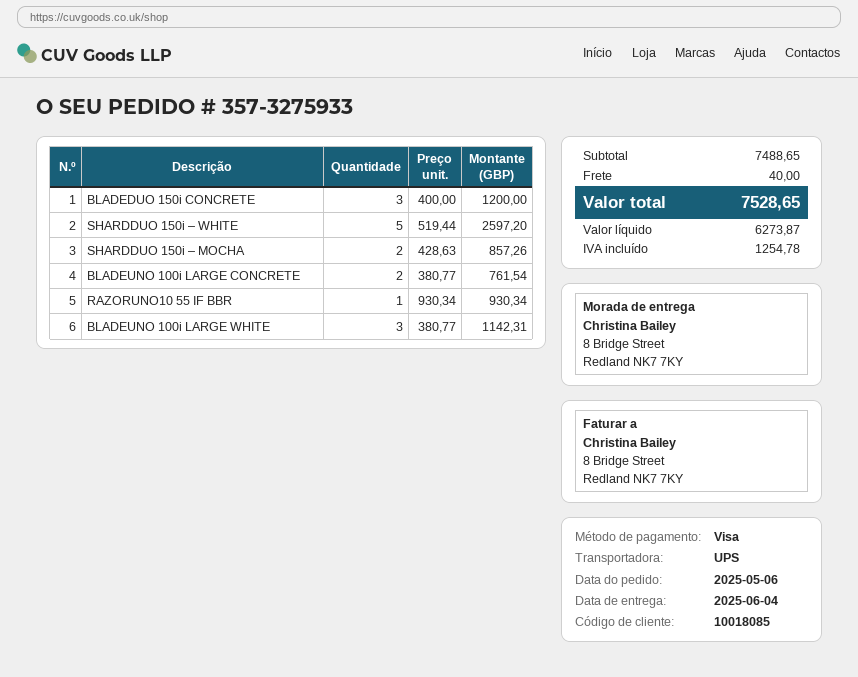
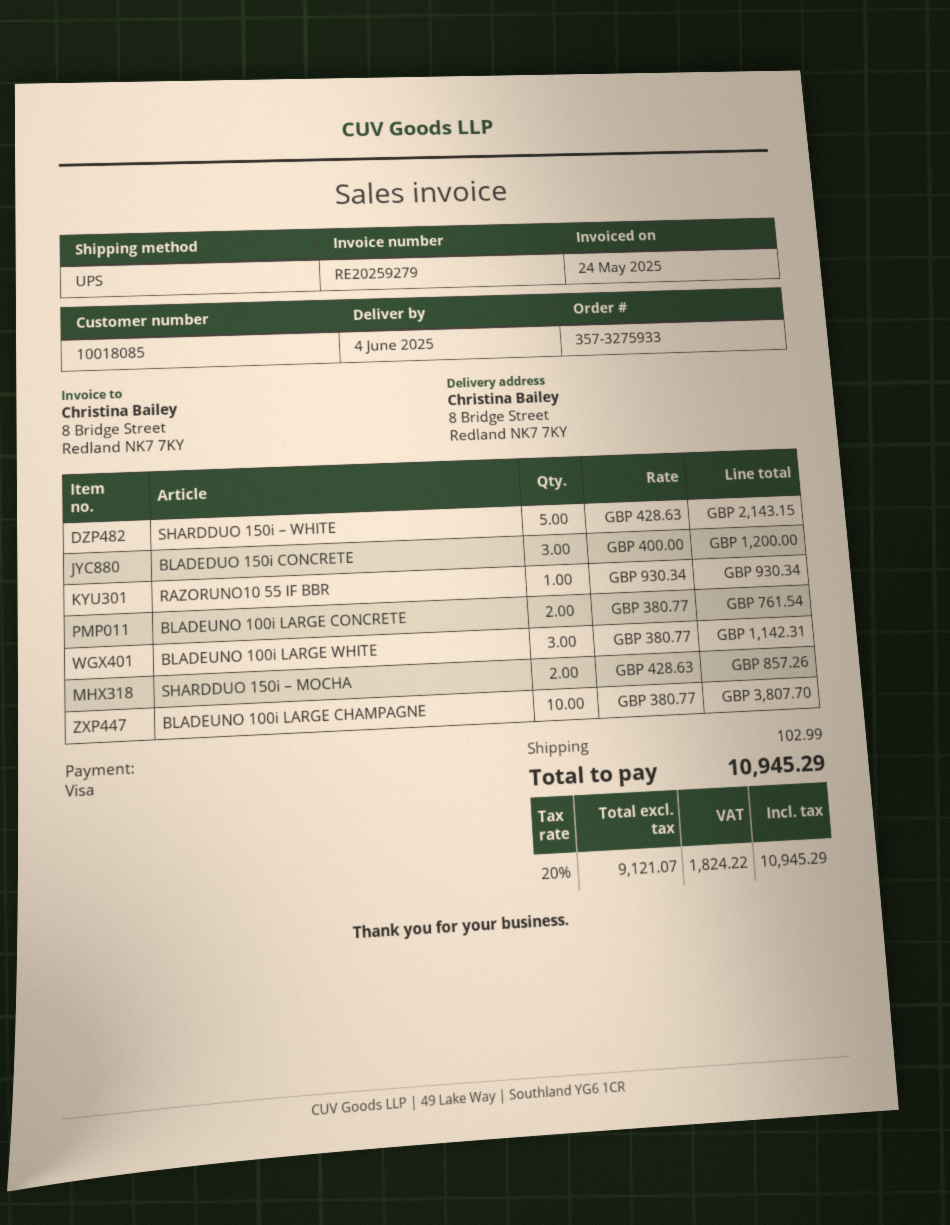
SHARDDUO 150i – WHITE: 5 x 519.44 = 2597.20 -> 5 x 428.63 = 2143.15
BLADEUNO 100i LARGE CHAMPAGNE: none -> 10 x 380.77 = 3807.70
shipping: 40.00 -> 102.99
net: 6273.87 -> 9121.07
tax: 1254.78 -> 1824.22
total: 7528.65 -> 10945.29

